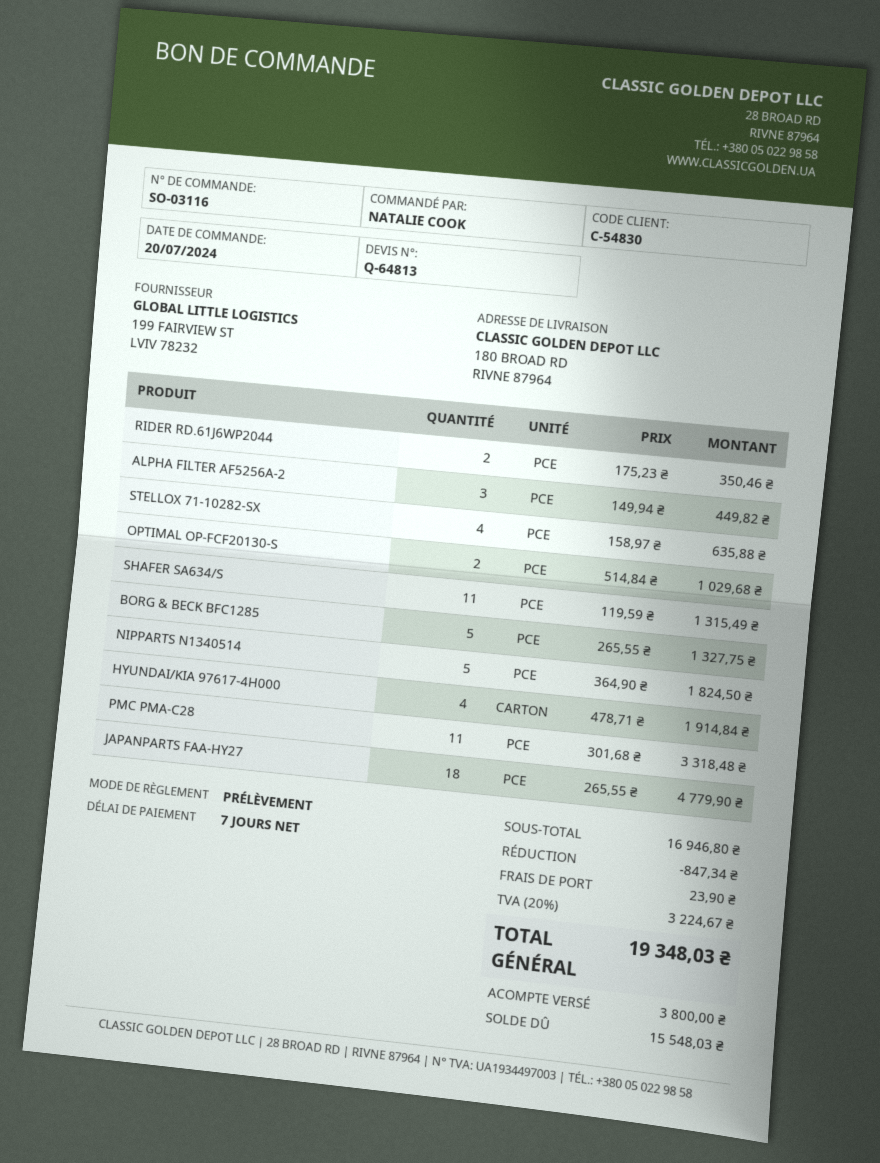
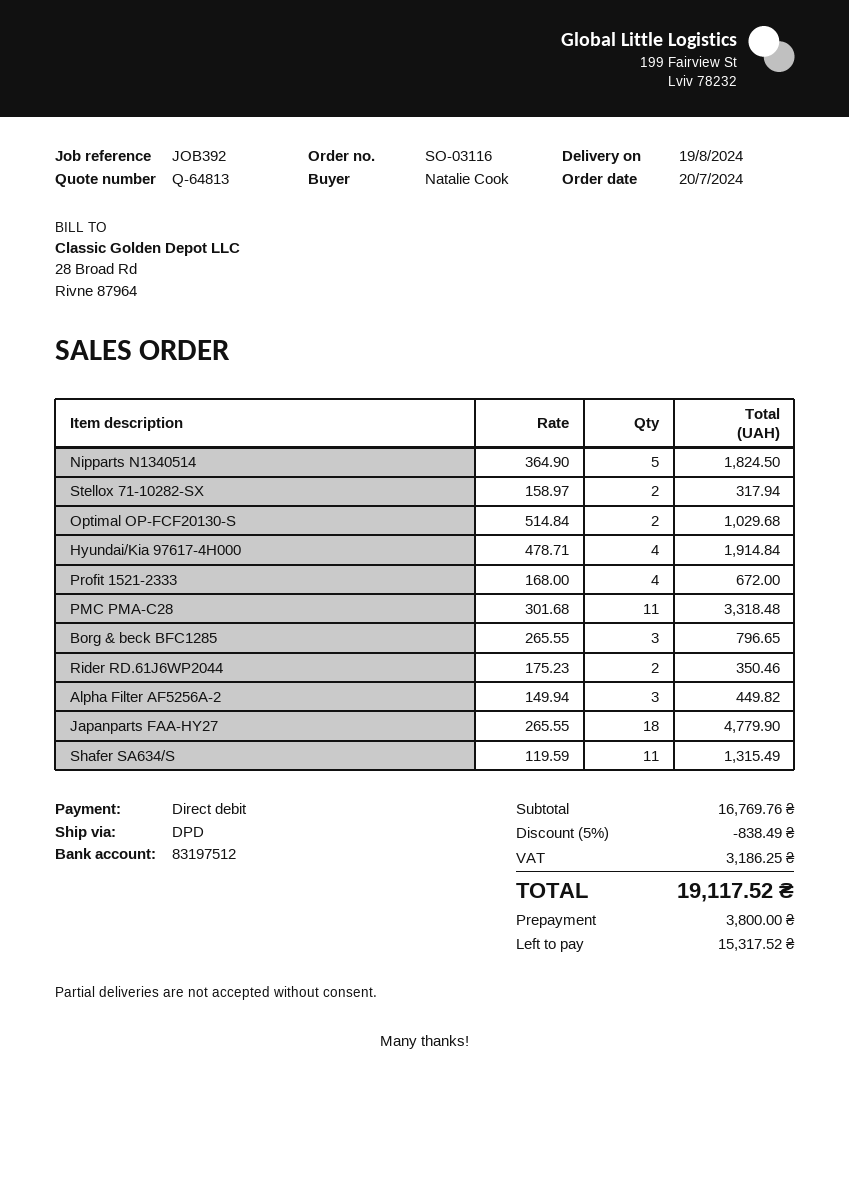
STELLOX 71-10282-SX: 4 x 158.97 = 635.88 -> 2 x 158.97 = 317.94
BORG & BECK BFC1285: 5 x 265.55 = 1327.75 -> 3 x 265.55 = 796.65
Profit 1521-2333: none -> 4 x 168.00 = 672.00
subtotal: 16946.80 -> 16769.76
discount: 847.34 -> 838.49
shipping: 23.90 -> none
tax: 3224.67 -> 3186.25
total: 19348.03 -> 19117.52
balance: 15548.03 -> 15317.52

